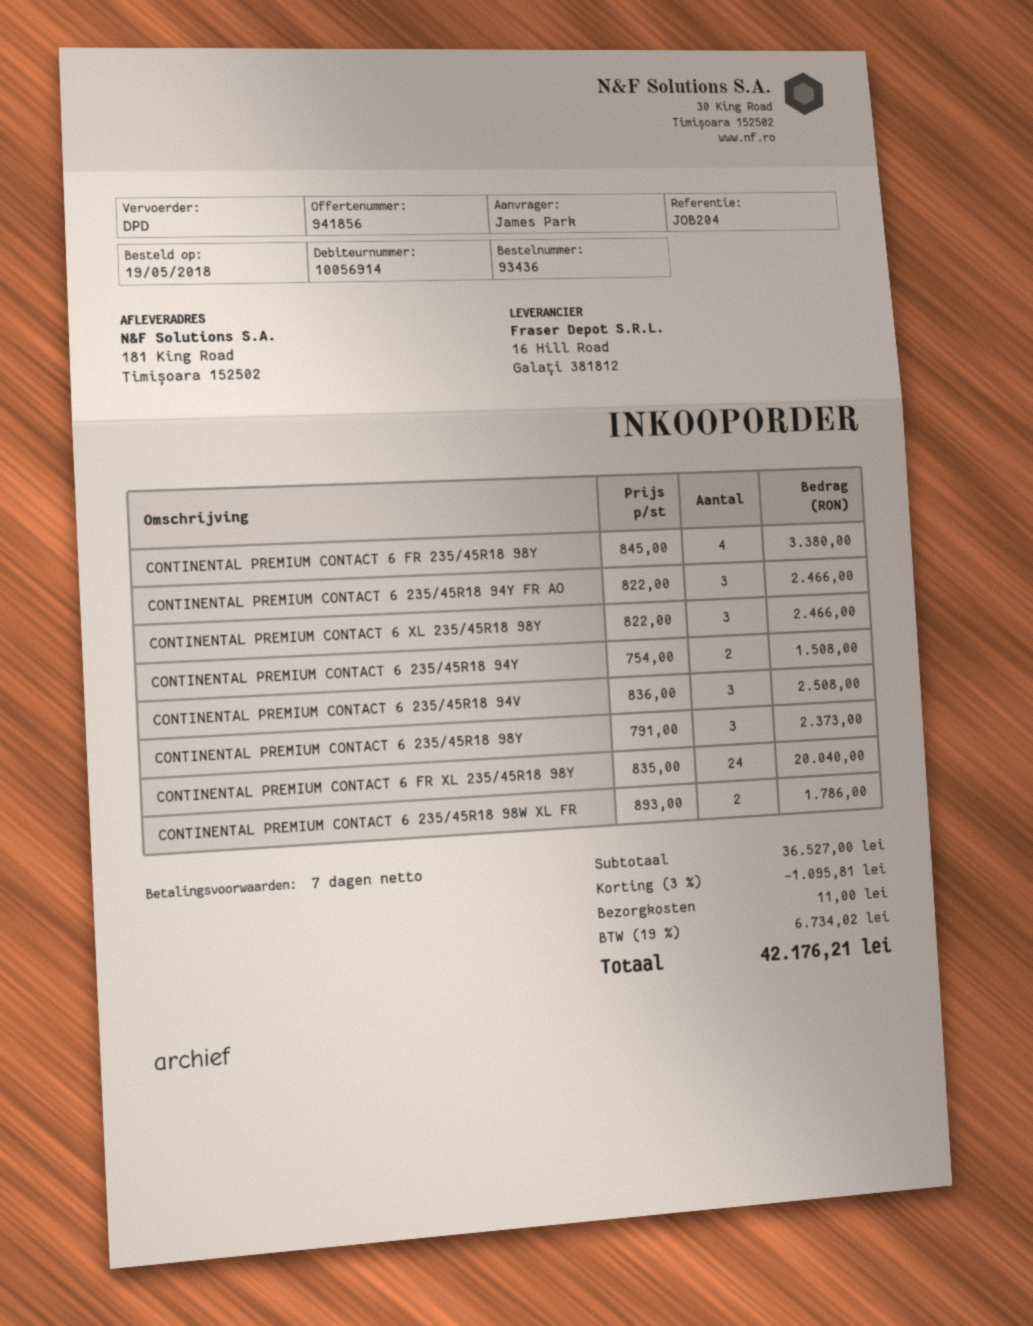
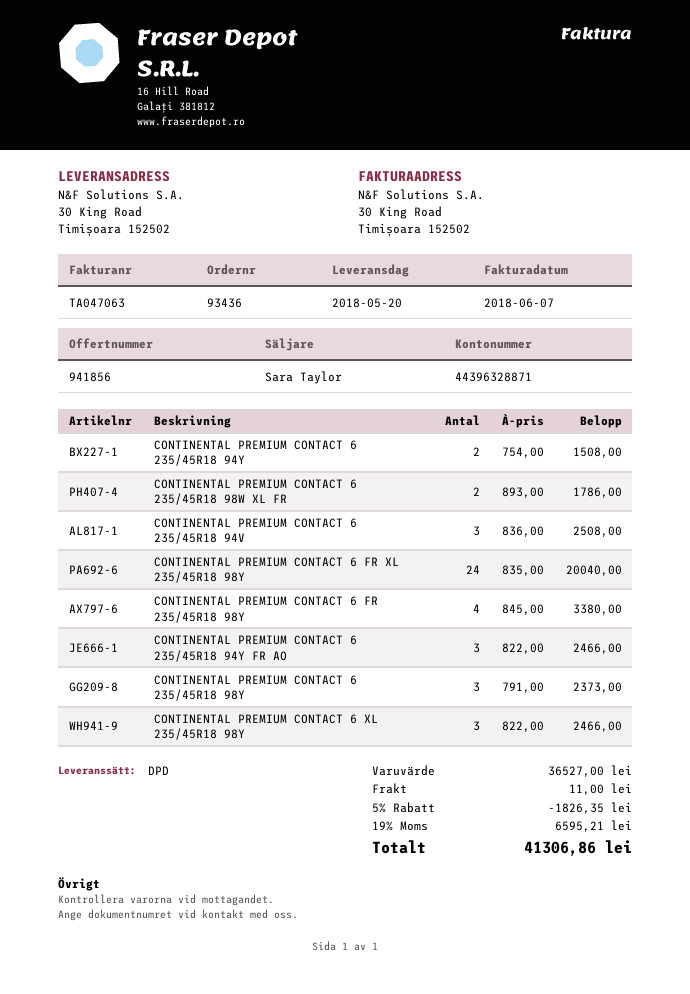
ship to: 181 King Road, Timișoara 152502 -> 30 King Road, Timișoara 152502
discount: 3% = 1095.81 -> 5% = 1826.35
tax: 19% = 6734.02 -> 19% = 6595.21
total: 42176.21 -> 41306.86

